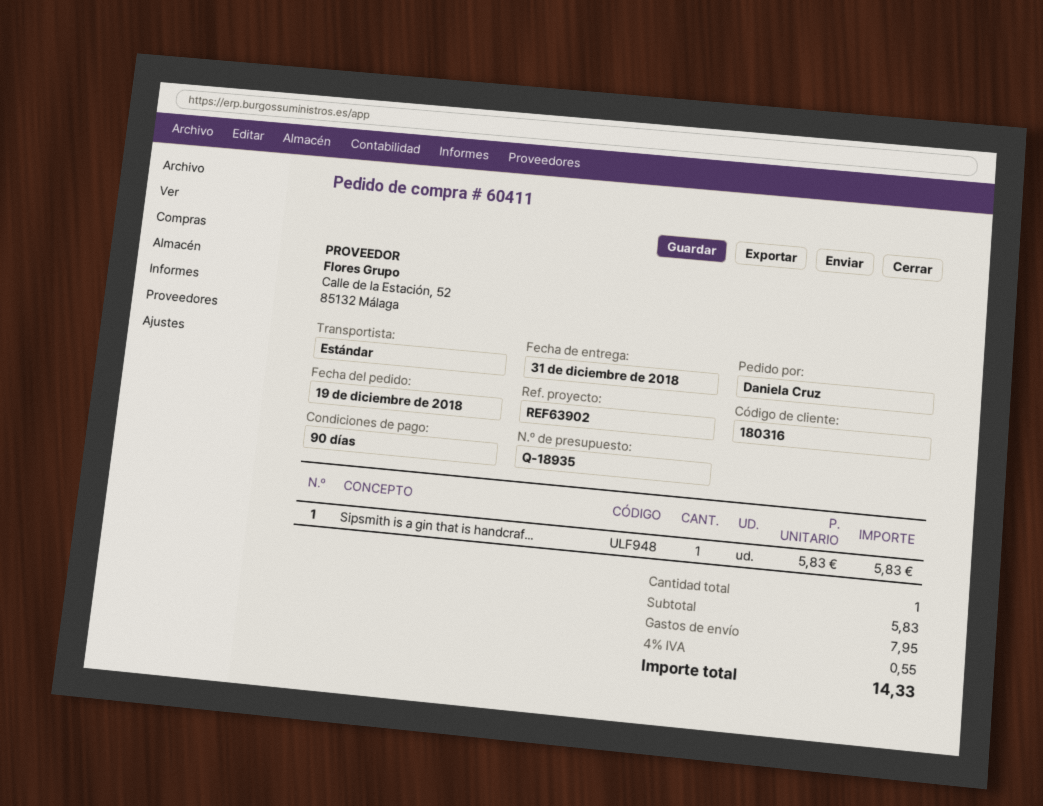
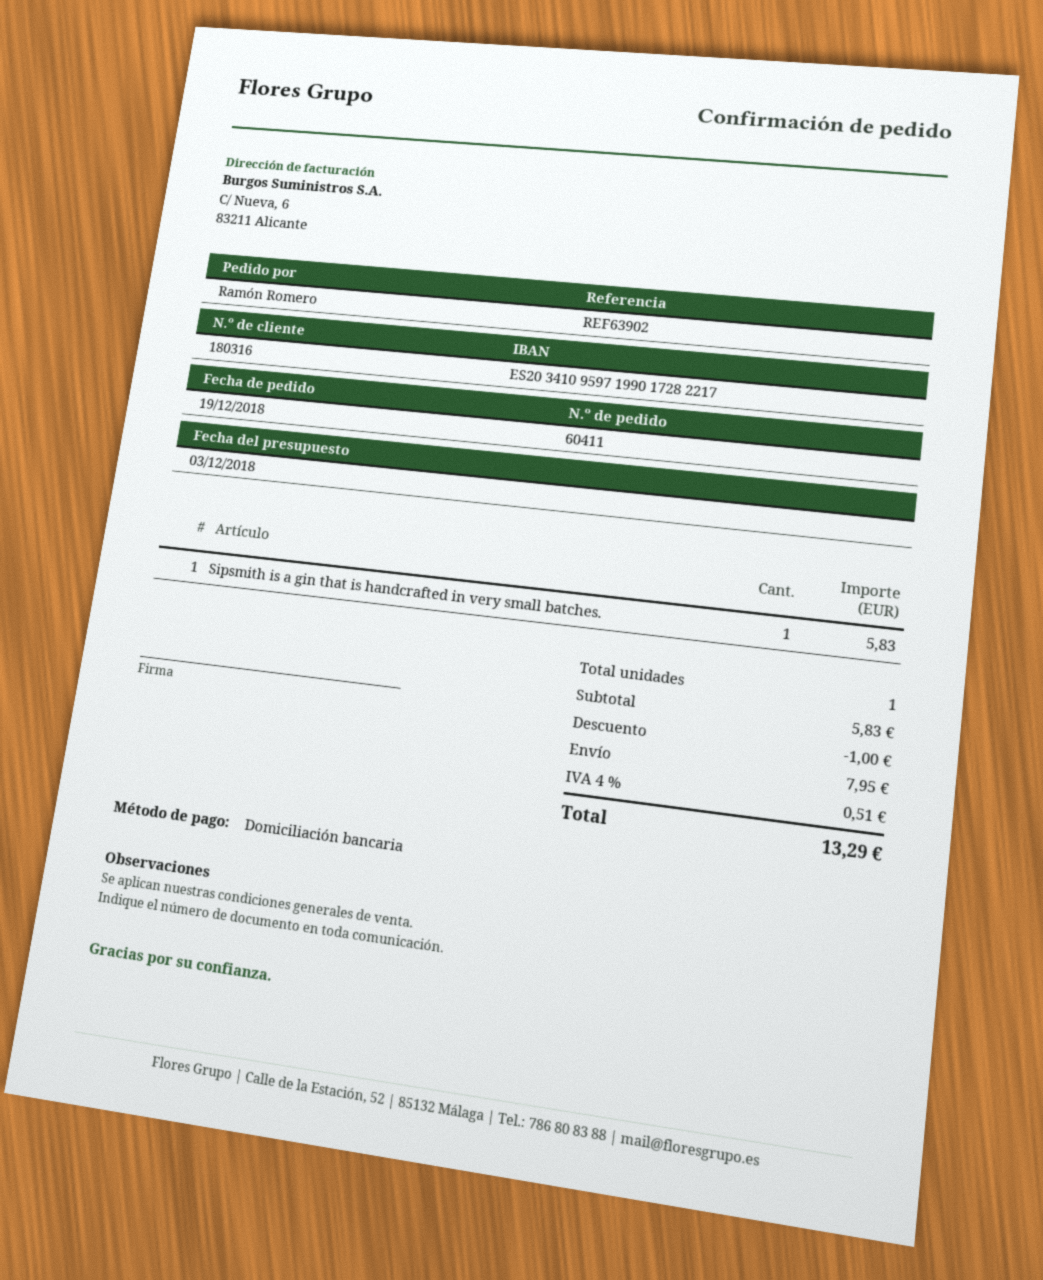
ordered by: Daniela Cruz -> Ramón Romero
discount: none -> 1.00
tax: 4% = 0.55 -> 4% = 0.51
total: 14.33 -> 13.29

